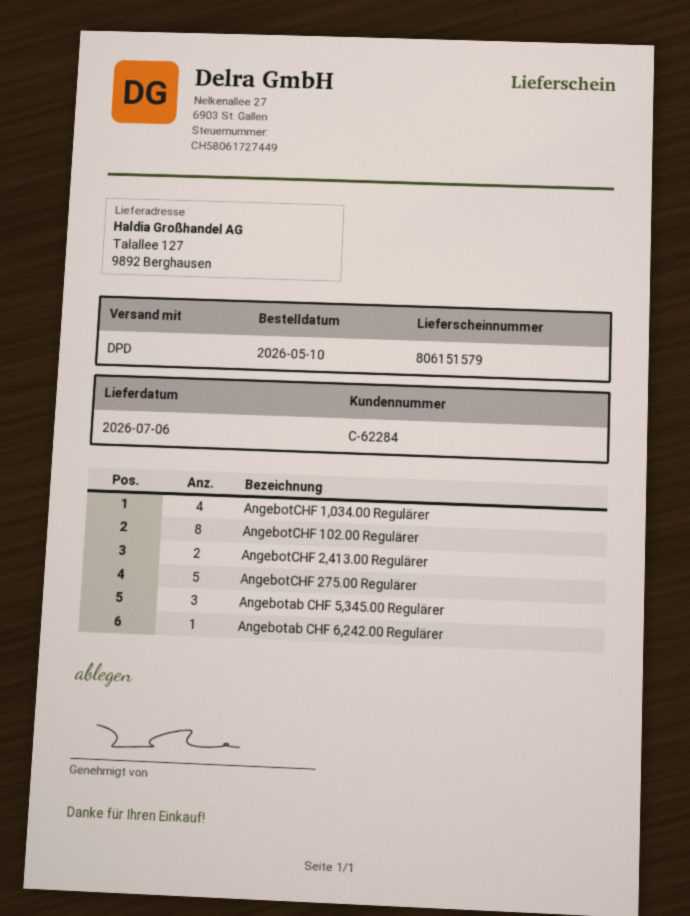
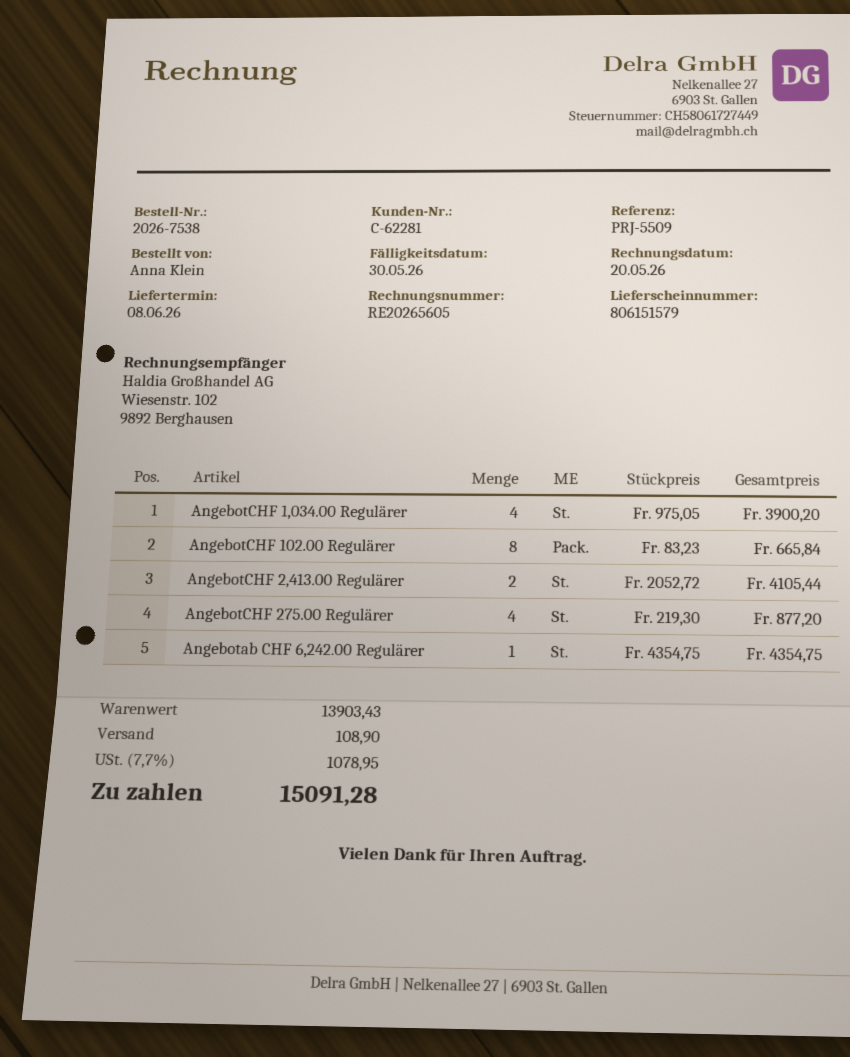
delivery date: 2026-07-06 -> 2026-06-08
customer number: C-62284 -> C-62281
AngebotCHF 275.00 Regulärer: 5 -> 4
Angebotab CHF 5,345.00 Regulärer: 3 -> none

